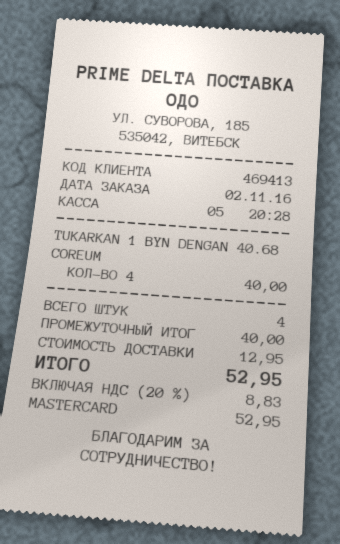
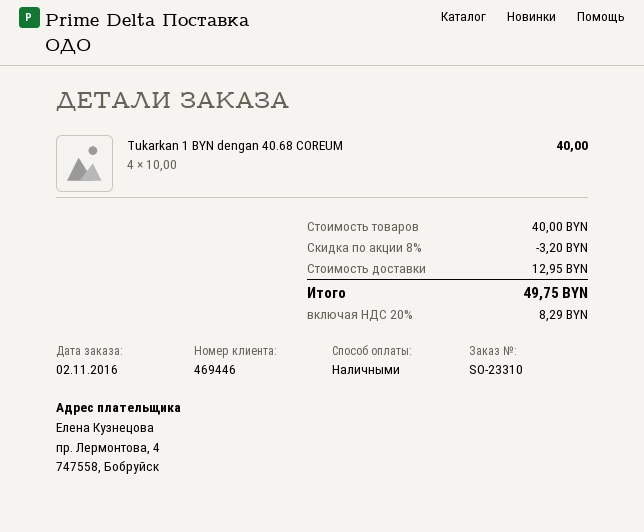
customer number: 469413 -> 469446
payment method: Mastercard -> cash
discount: none -> 8% = 3.20
tax: 20% = 8.83 -> 20% = 8.29
total: 52.95 -> 49.75

